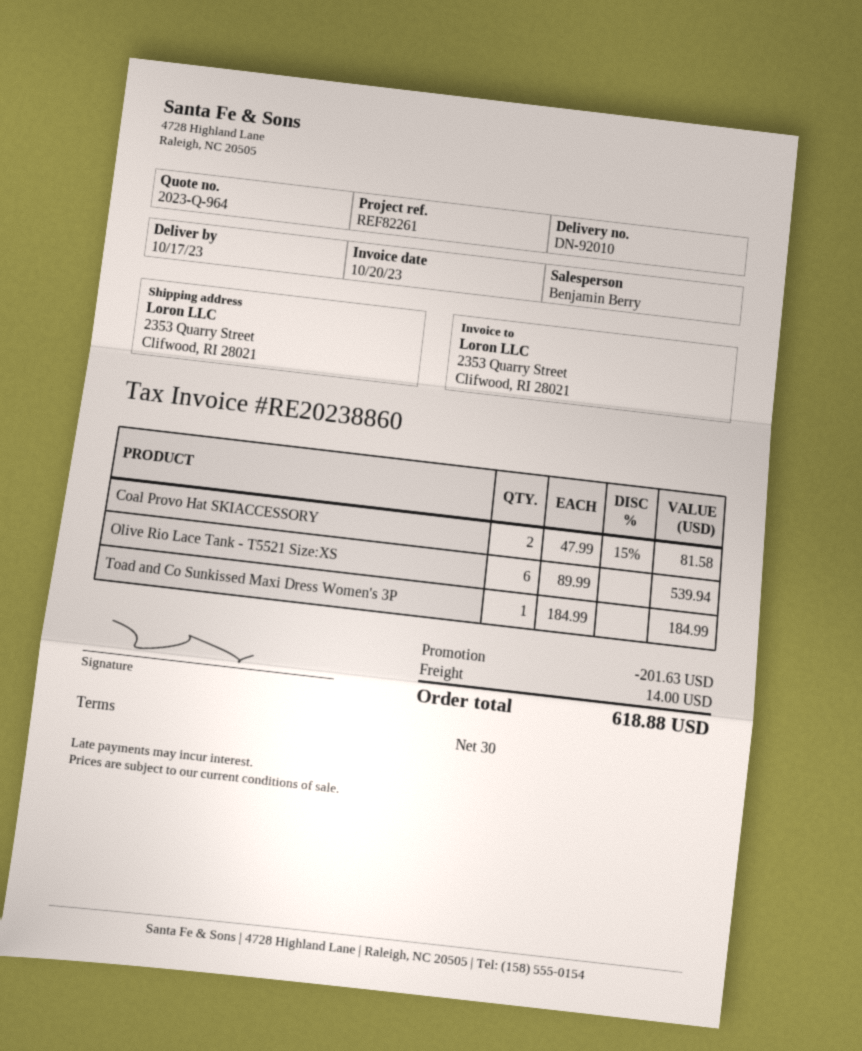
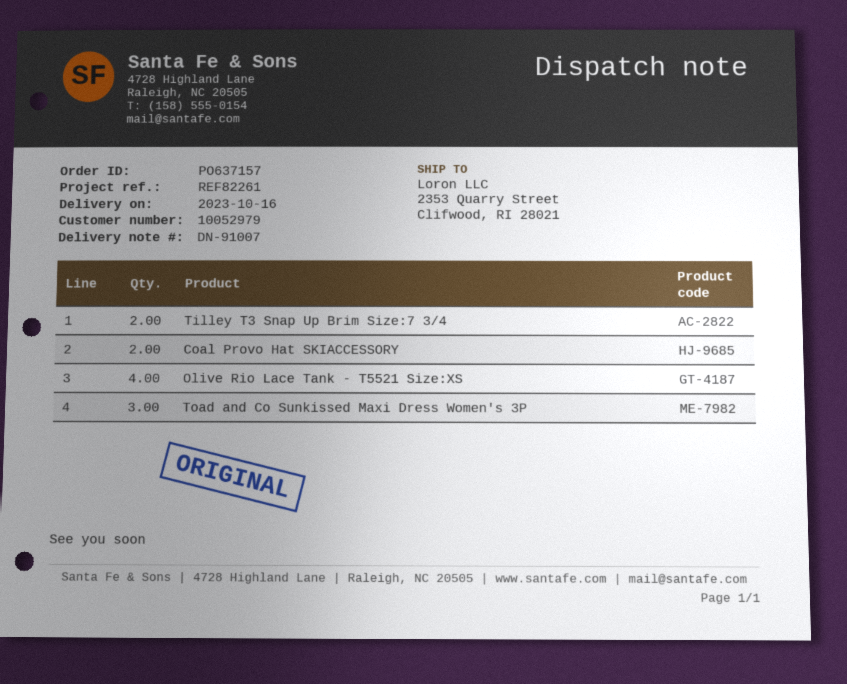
delivery note number: DN-92010 -> DN-91007
delivery date: 2023-10-17 -> 2023-10-16
Olive Rio Lace Tank - T5521 Size:XS: 6 -> 4
Toad and Co Sunkissed Maxi Dress Women's 3P: 1 -> 3
Tilley T3 Snap Up Brim Size:7 3/4: none -> 2

